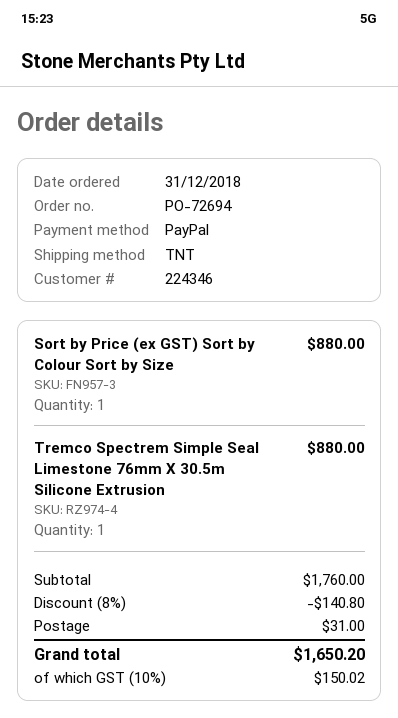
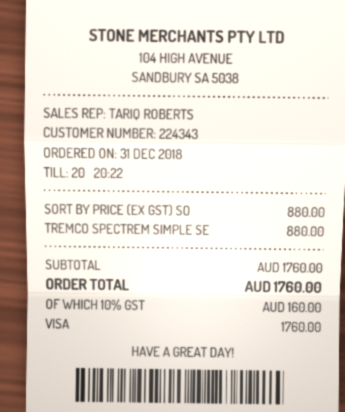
customer number: 224346 -> 224343
payment method: PayPal -> Visa
discount: 8% = 140.80 -> none
shipping: 31.00 -> none
tax: 10% = 150.02 -> 10% = 160.00
total: 1650.20 -> 1760.00

